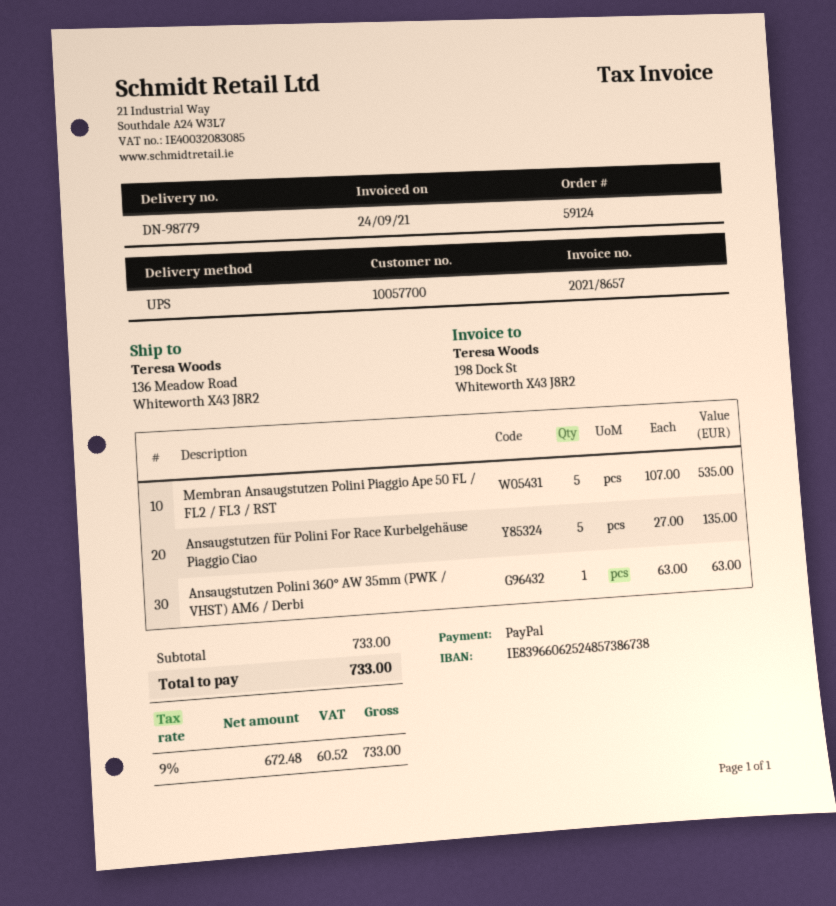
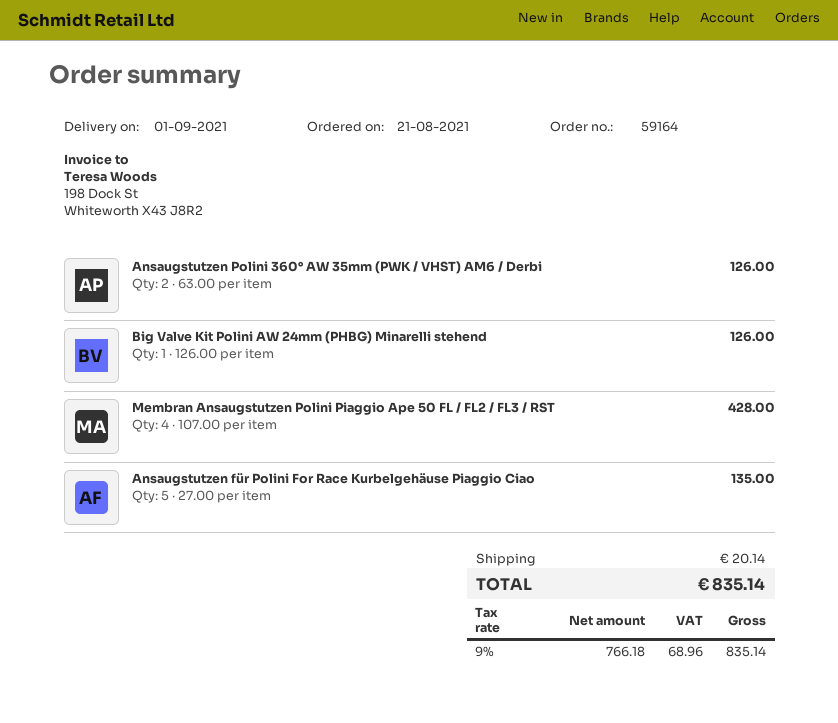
order number: 59124 -> 59164
Membran Ansaugstutzen Polini Piaggio Ape 50 FL / FL2 / FL3 / RST: 5 x 107.00 = 535.00 -> 4 x 107.00 = 428.00
Ansaugstutzen Polini 360° AW 35mm (PWK / VHST) AM6 / Derbi: 1 x 63.00 = 63.00 -> 2 x 63.00 = 126.00
Big Valve Kit Polini AW 24mm (PHBG) Minarelli stehend: none -> 1 x 126.00 = 126.00
shipping: none -> 20.14
net: 672.48 -> 766.18
tax: 9% = 60.52 -> 9% = 68.96
total: 733.00 -> 835.14

